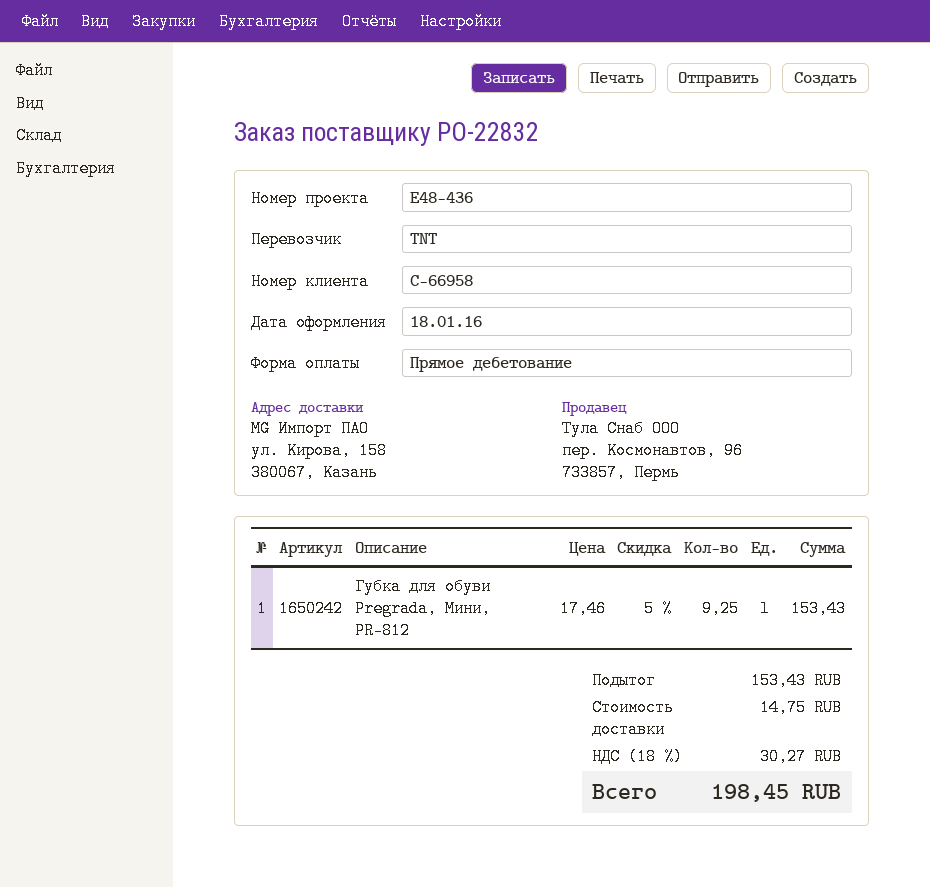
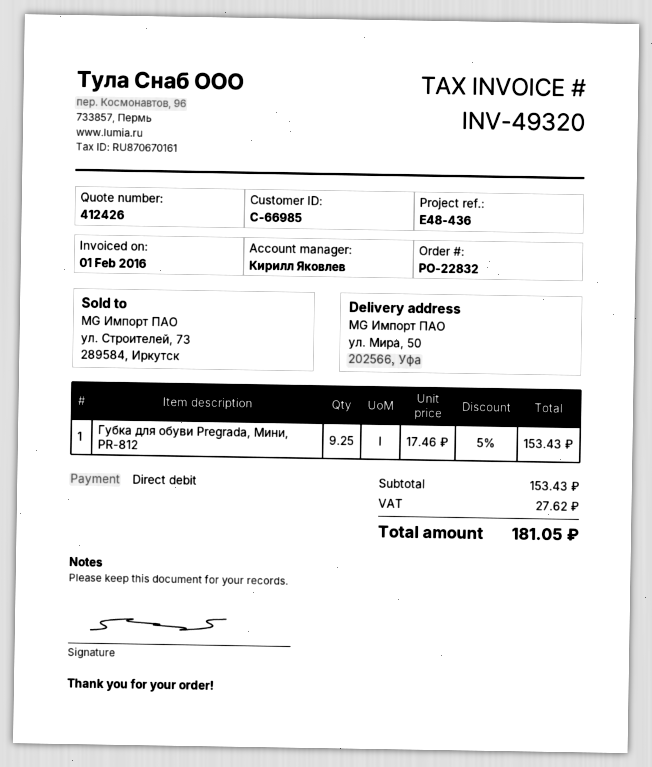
customer number: C-66958 -> C-66985
ship to: ул. Кирова, 158, 380067, Казань -> ул. Мира, 50, 202566, Уфа
shipping: 14.75 -> none
tax: 30.27 -> 27.62
total: 198.45 -> 181.05

